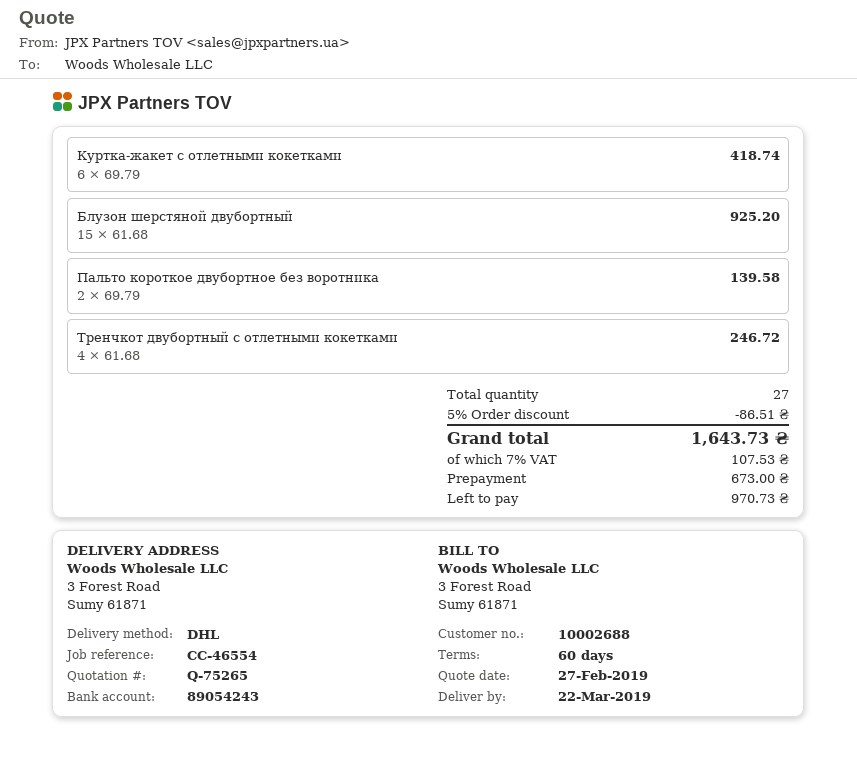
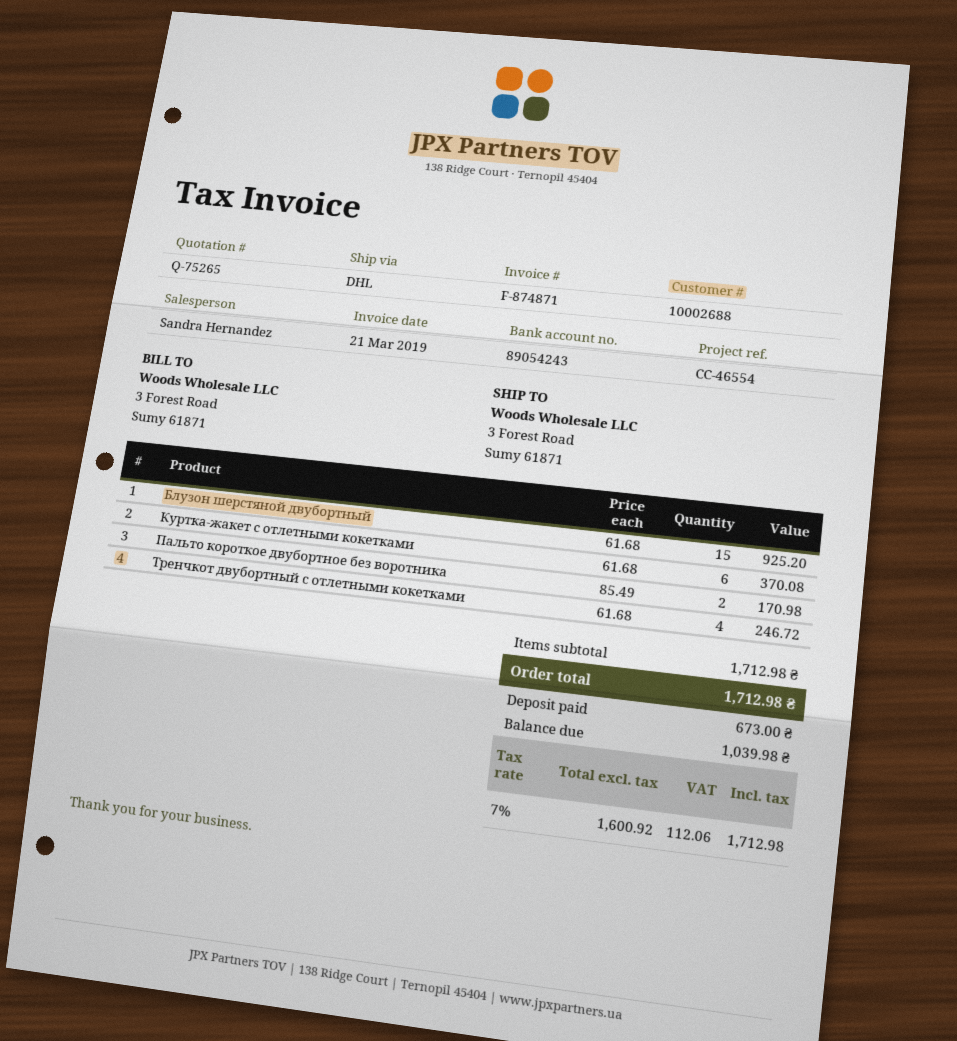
Куртка-жакет с отлетными кокетками: 6 x 69.79 = 418.74 -> 6 x 61.68 = 370.08
Пальто короткое двубортное без воротника: 2 x 69.79 = 139.58 -> 2 x 85.49 = 170.98
discount: 5% = 86.51 -> none
tax: 7% = 107.53 -> 7% = 112.06
total: 1643.73 -> 1712.98
balance: 970.73 -> 1039.98

